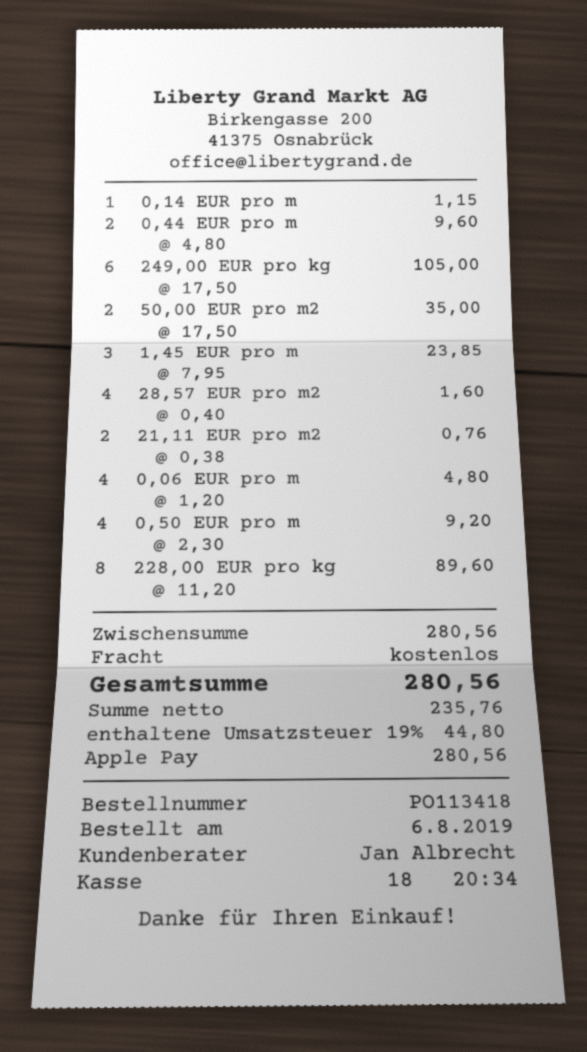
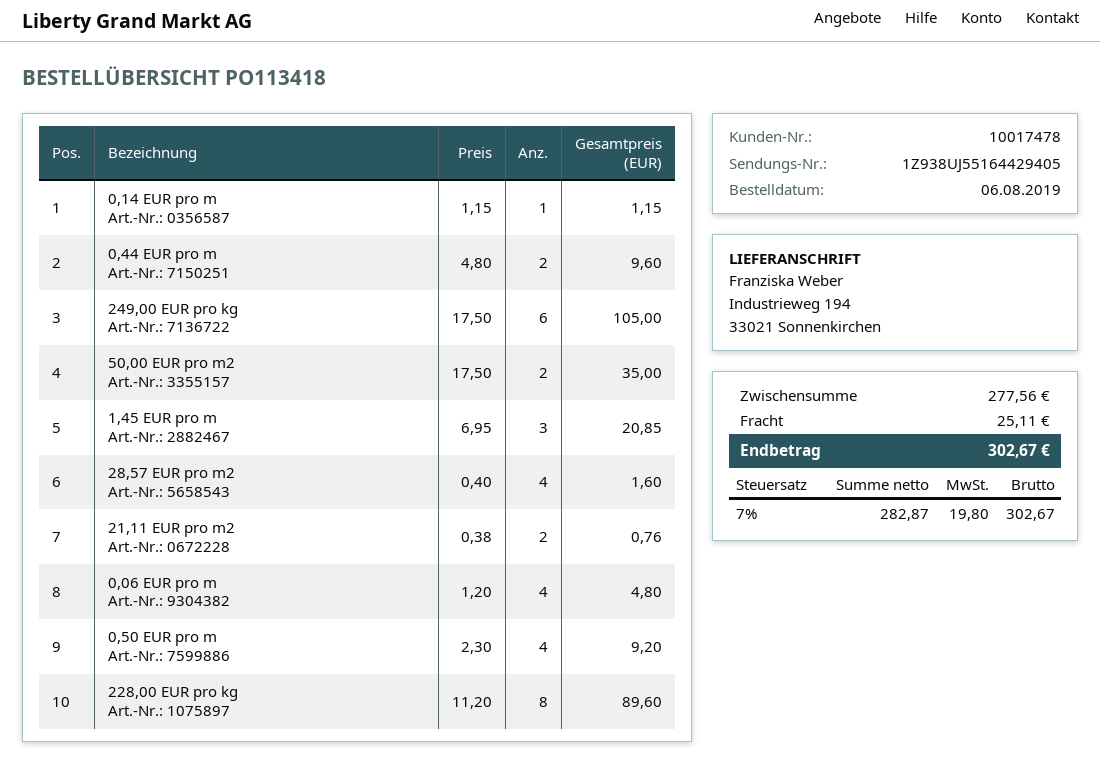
1,45 EUR pro m: 3 x 7.95 = 23.85 -> 3 x 6.95 = 20.85
subtotal: 280.56 -> 277.56
shipping: 0.00 -> 25.11
net: 235.76 -> 282.87
tax: 19% = 44.80 -> 7% = 19.80
total: 280.56 -> 302.67

